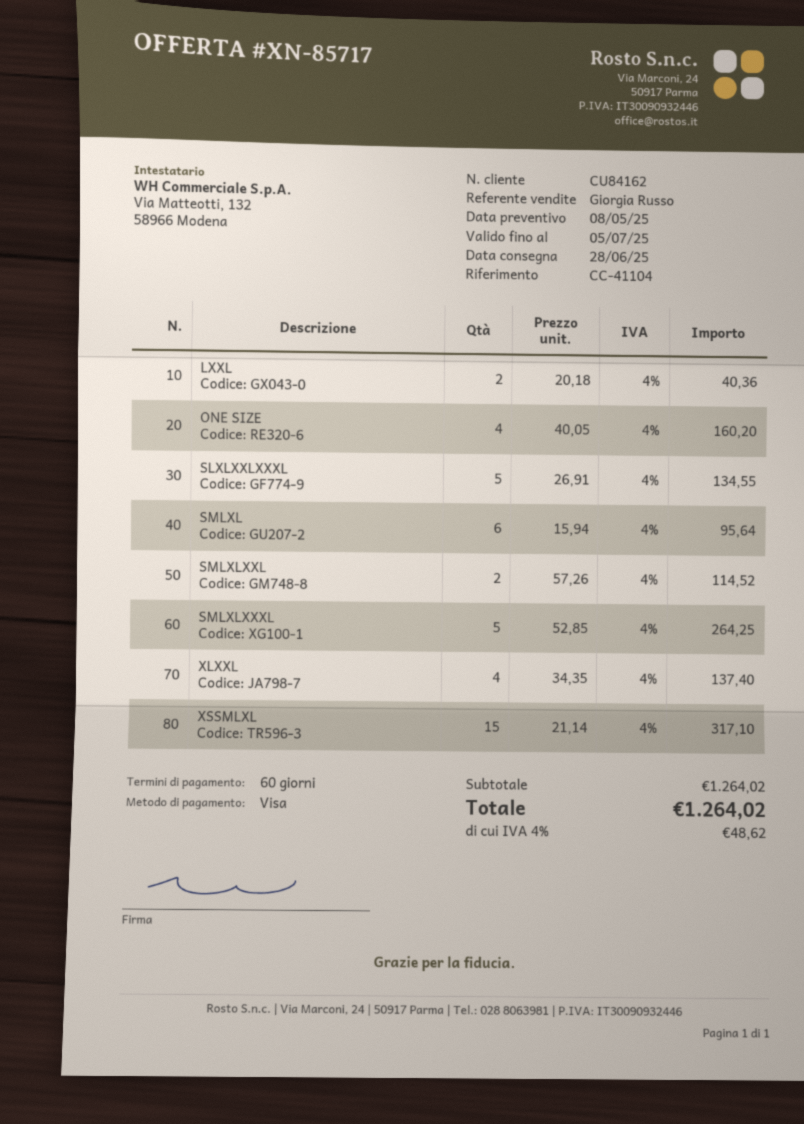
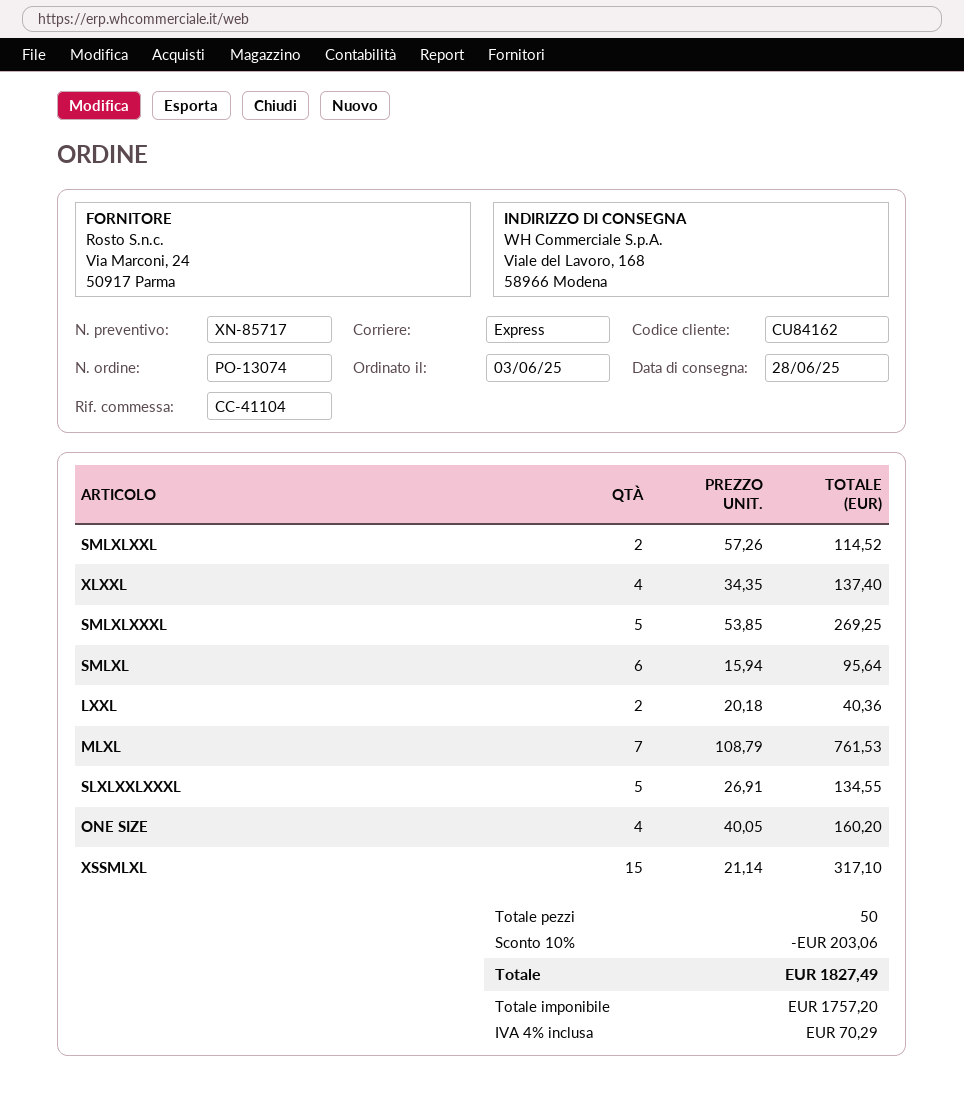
SMLXLXXXL: 5 x 52.85 = 264.25 -> 5 x 53.85 = 269.25
MLXL: none -> 7 x 108.79 = 761.53
discount: none -> 10% = 203.06
tax: 4% = 48.62 -> 4% = 70.29
total: 1264.02 -> 1827.49

